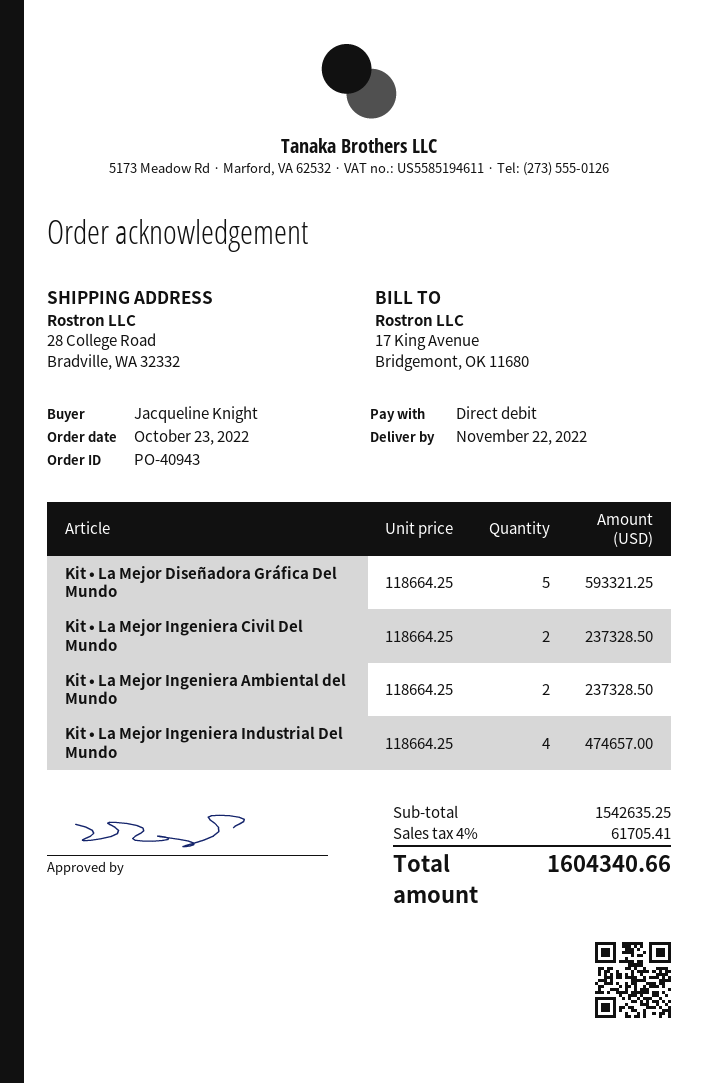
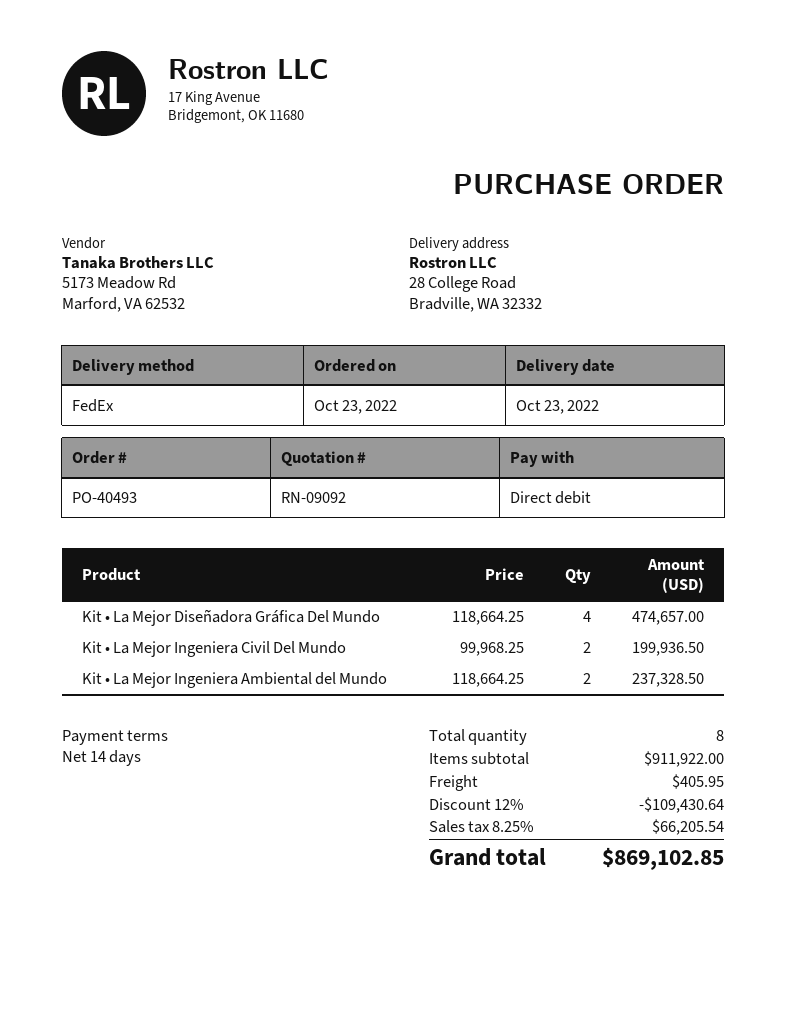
order number: PO-40943 -> PO-40493
delivery date: 2022-11-22 -> 2022-10-23
Kit • La Mejor Diseñadora Gráfica Del Mundo: 5 x 118664.25 = 593321.25 -> 4 x 118664.25 = 474657.00
Kit • La Mejor Ingeniera Civil Del Mundo: 2 x 118664.25 = 237328.50 -> 2 x 99968.25 = 199936.50
Kit • La Mejor Ingeniera Industrial Del Mundo: 4 x 118664.25 = 474657.00 -> none
subtotal: 1542635.25 -> 911922.00
discount: none -> 12% = 109430.64
shipping: none -> 405.95
tax: 4% = 61705.41 -> 8.25% = 66205.54
total: 1604340.66 -> 869102.85

